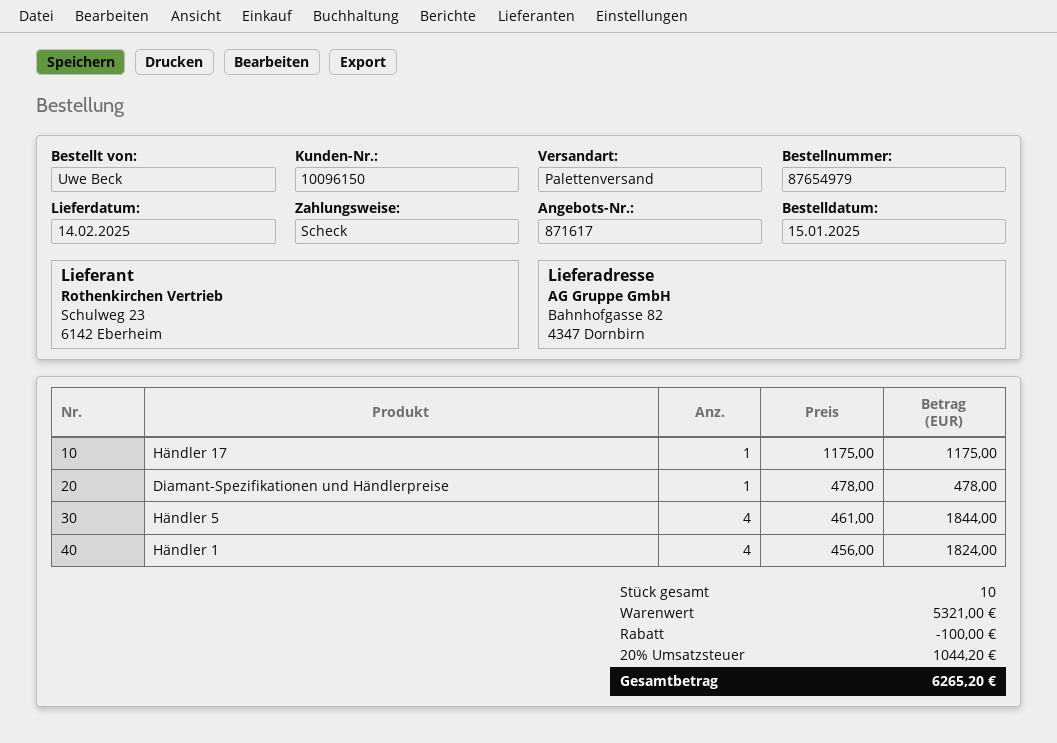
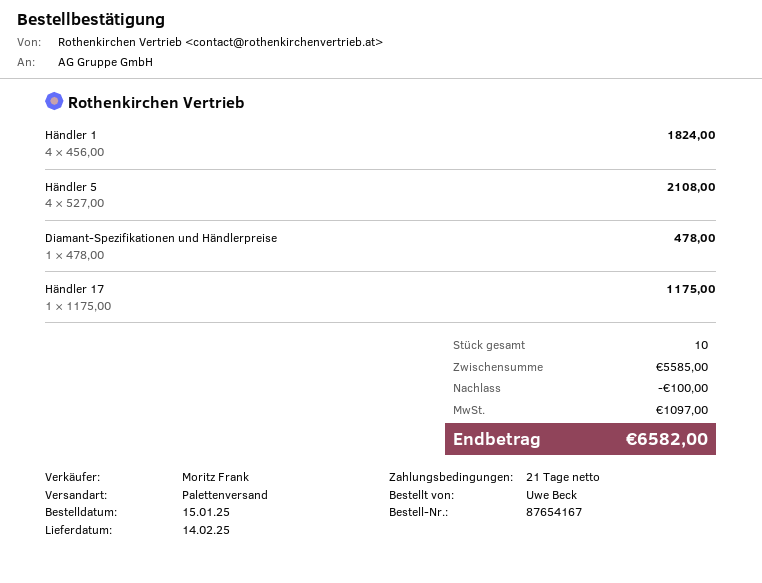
order number: 87654979 -> 87654167
Händler 5: 4 x 461.00 = 1844.00 -> 4 x 527.00 = 2108.00
subtotal: 5321.00 -> 5585.00
tax: 1044.20 -> 1097.00
total: 6265.20 -> 6582.00

